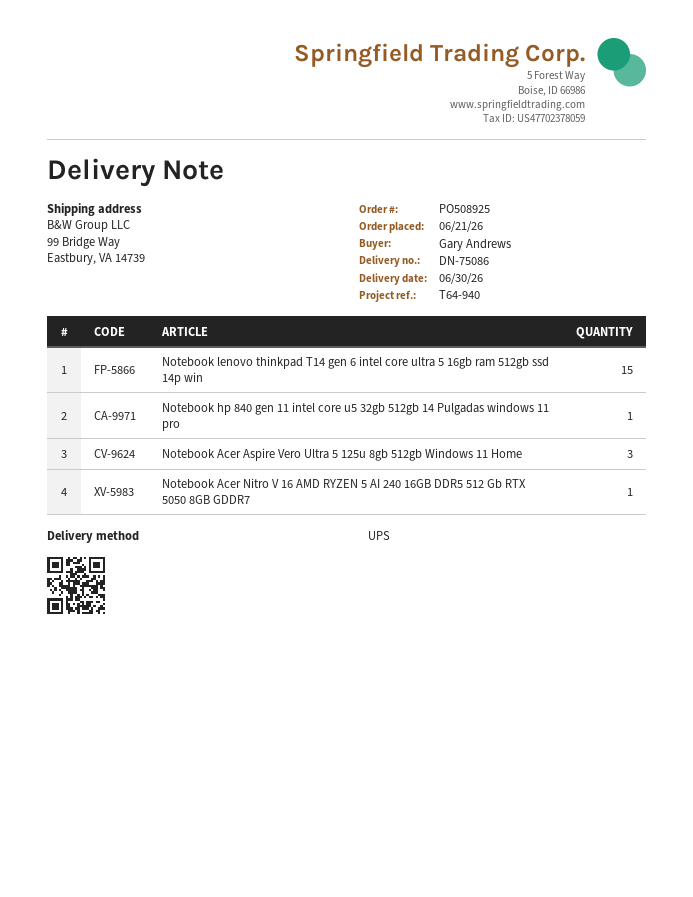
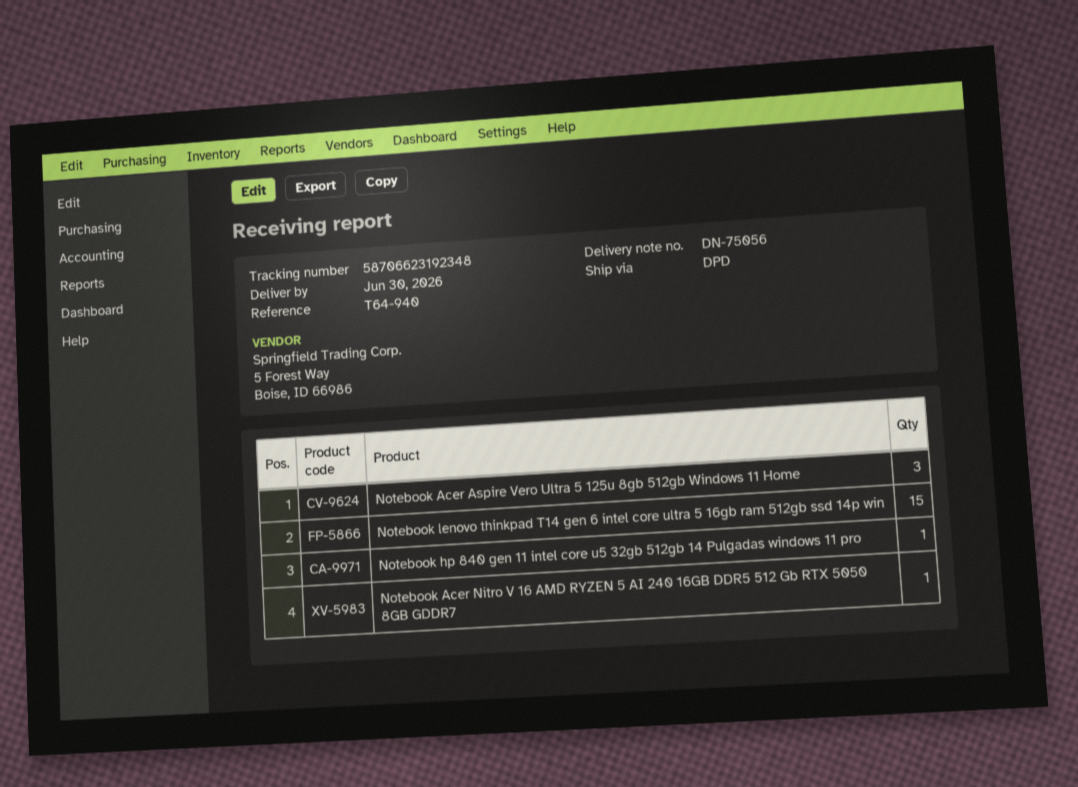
delivery note number: DN-75086 -> DN-75056
shipping method: UPS -> DPD

